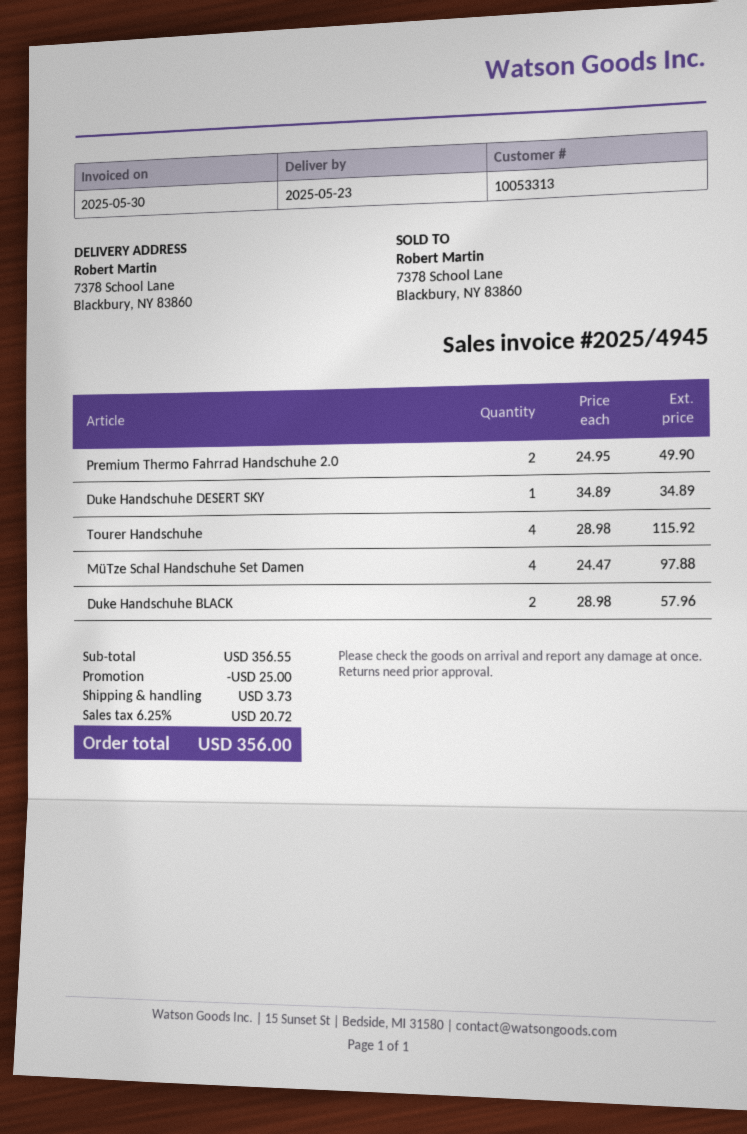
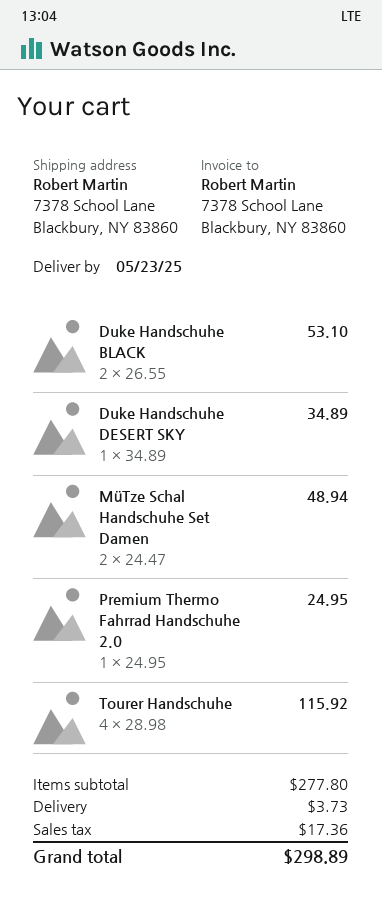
Premium Thermo Fahrrad Handschuhe 2.0: 2 x 24.95 = 49.90 -> 1 x 24.95 = 24.95
MüTze Schal Handschuhe Set Damen: 4 x 24.47 = 97.88 -> 2 x 24.47 = 48.94
Duke Handschuhe BLACK: 2 x 28.98 = 57.96 -> 2 x 26.55 = 53.10
subtotal: 356.55 -> 277.80
discount: 25.00 -> none
tax: 20.72 -> 17.36
total: 356.00 -> 298.89

